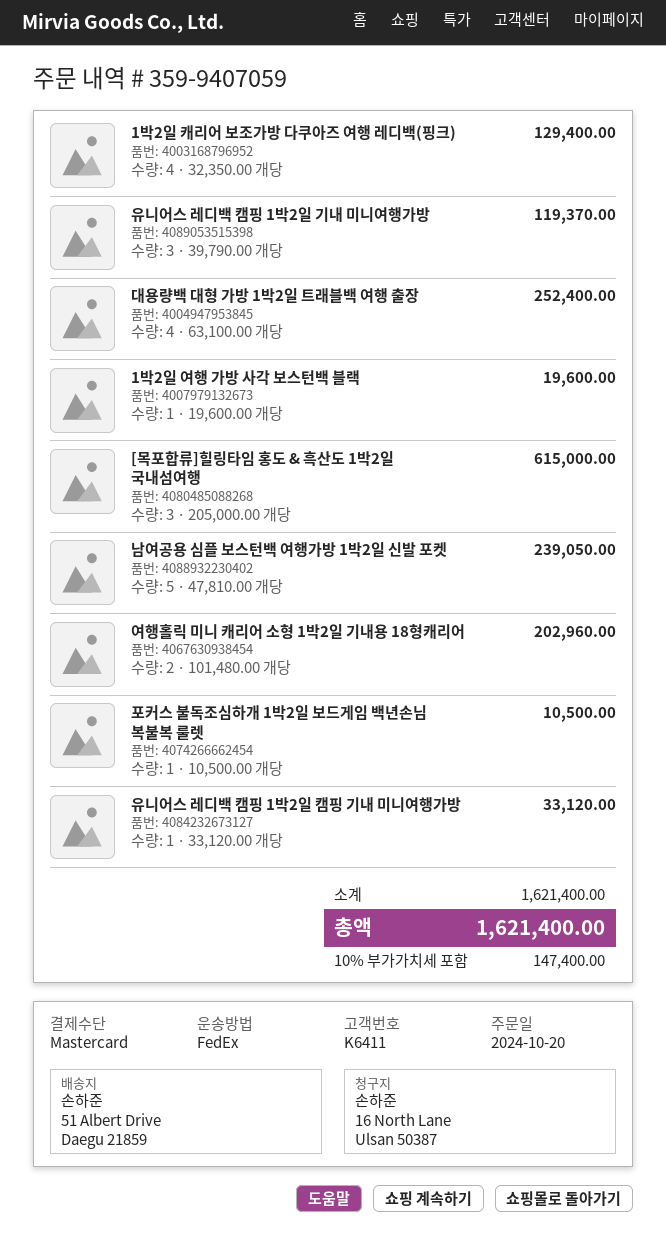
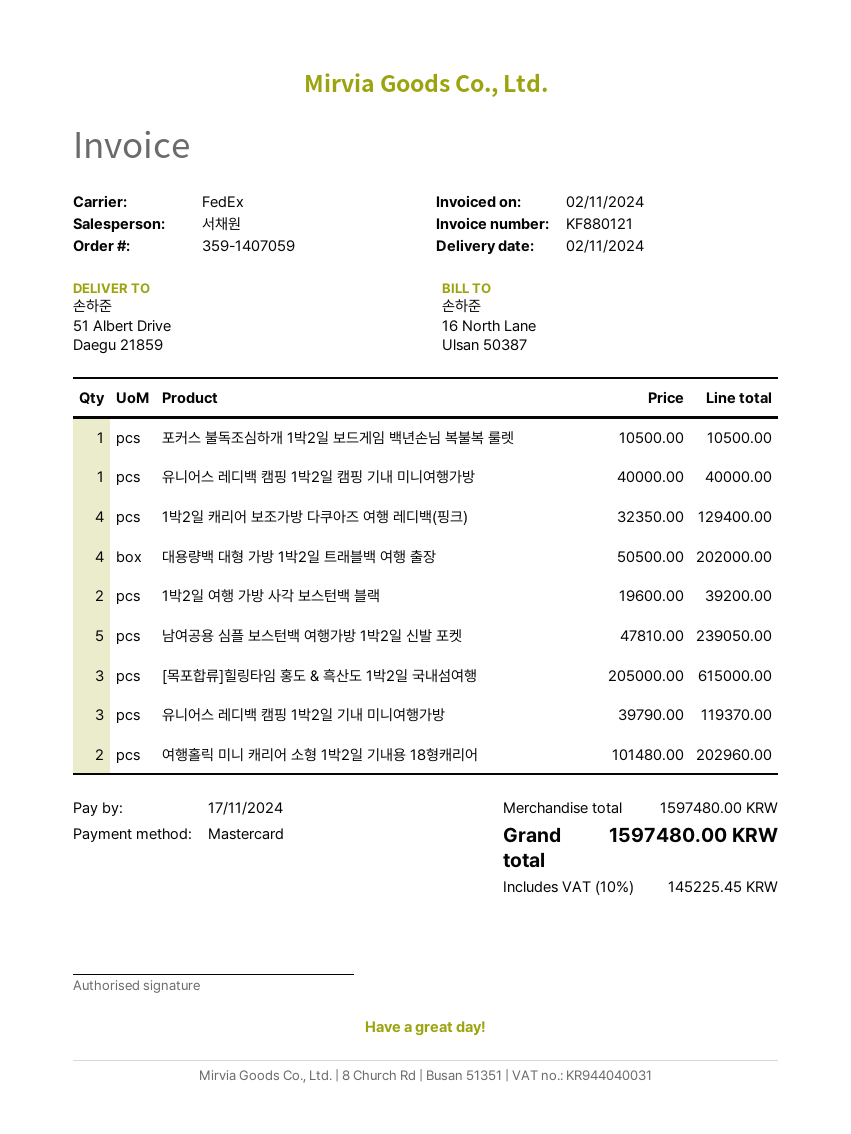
order number: 359-9407059 -> 359-1407059
대용량백 대형 가방 1박2일 트래블백 여행 출장: 4 x 63100.00 = 252400.00 -> 4 x 50500.00 = 202000.00
1박2일 여행 가방 사각 보스턴백 블랙: 1 x 19600.00 = 19600.00 -> 2 x 19600.00 = 39200.00
유니어스 레디백 캠핑 1박2일 캠핑 기내 미니여행가방: 1 x 33120.00 = 33120.00 -> 1 x 40000.00 = 40000.00
subtotal: 1621400.00 -> 1597480.00
tax: 10% = 147400.00 -> 10% = 145225.45
total: 1621400.00 -> 1597480.00

